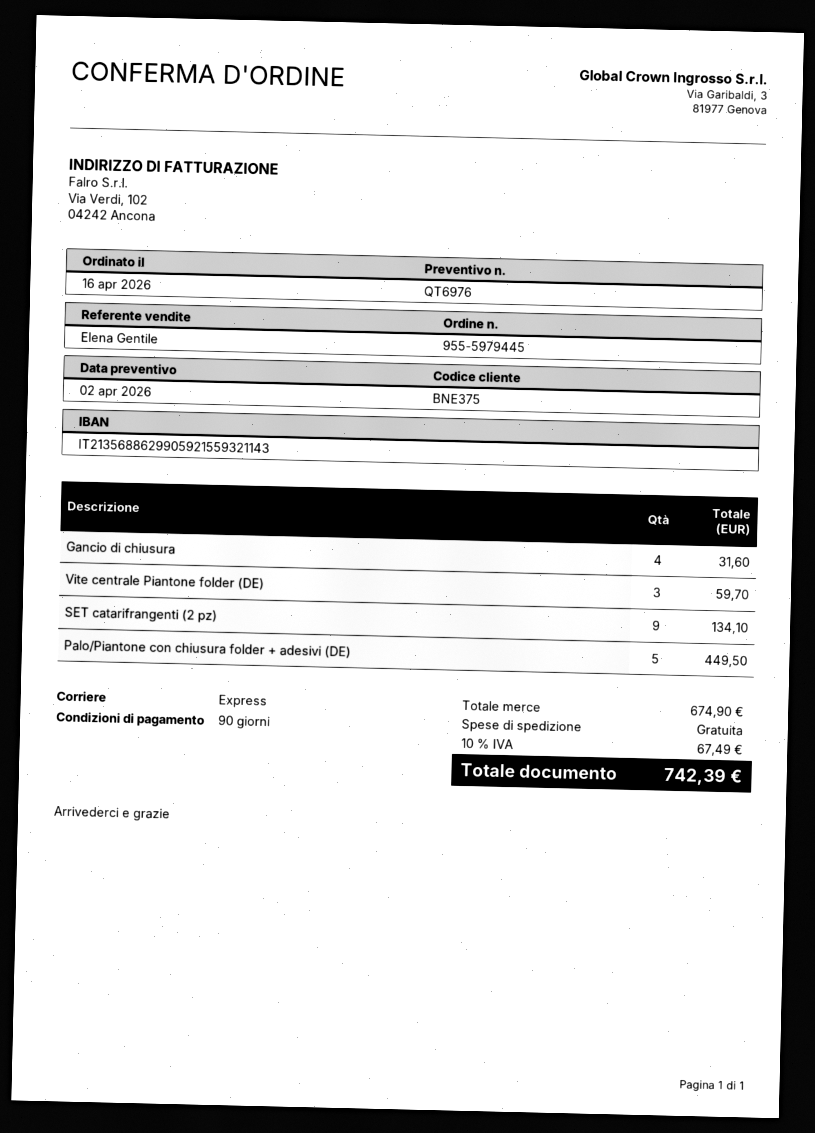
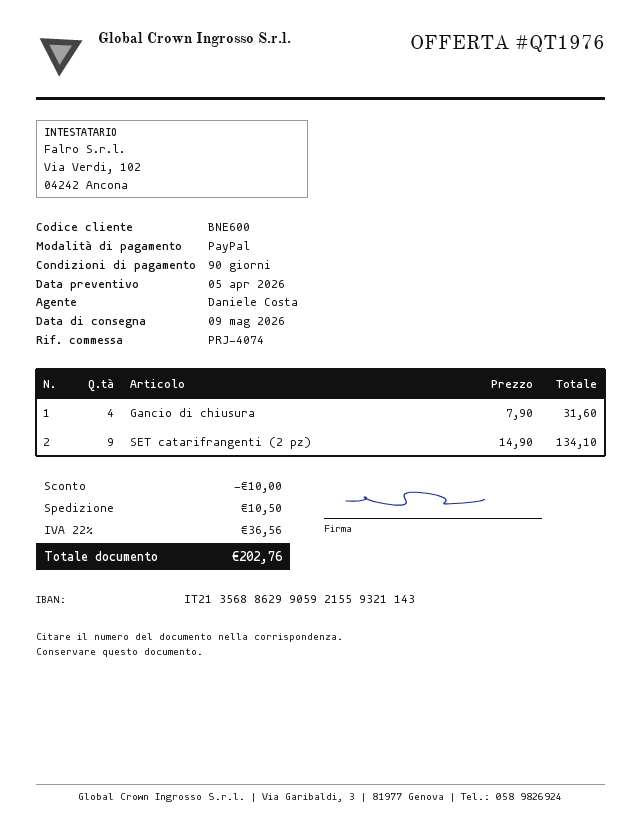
quote number: QT6976 -> QT1976
quote date: 2026-04-02 -> 2026-04-05
customer number: BNE375 -> BNE600
sales rep: Elena Gentile -> Daniele Costa
Vite centrale Piantone folder (DE): 3 for 59.70 -> none
Palo/Piantone con chiusura folder + adesivi (DE): 5 for 449.50 -> none
discount: none -> 10.00
shipping: 0.00 -> 10.50
tax: 10% = 67.49 -> 22% = 36.56
total: 742.39 -> 202.76

